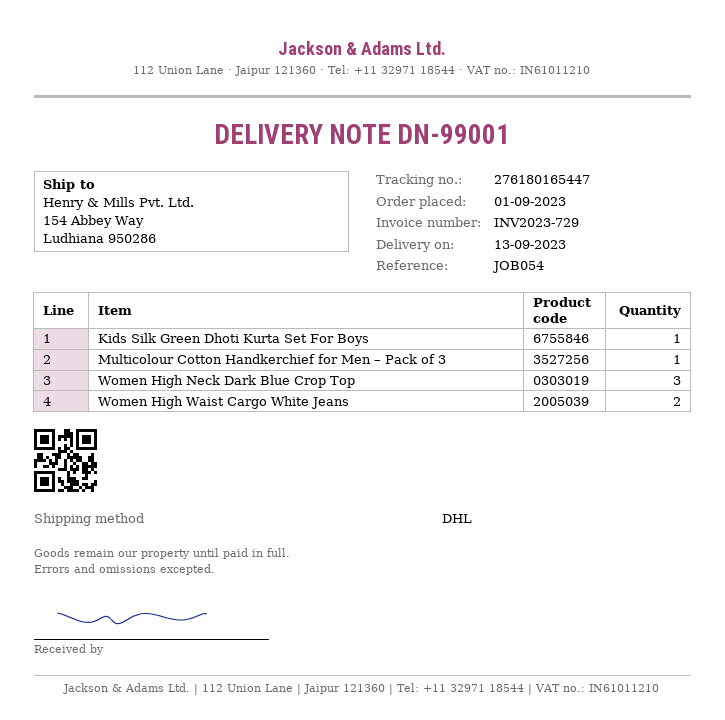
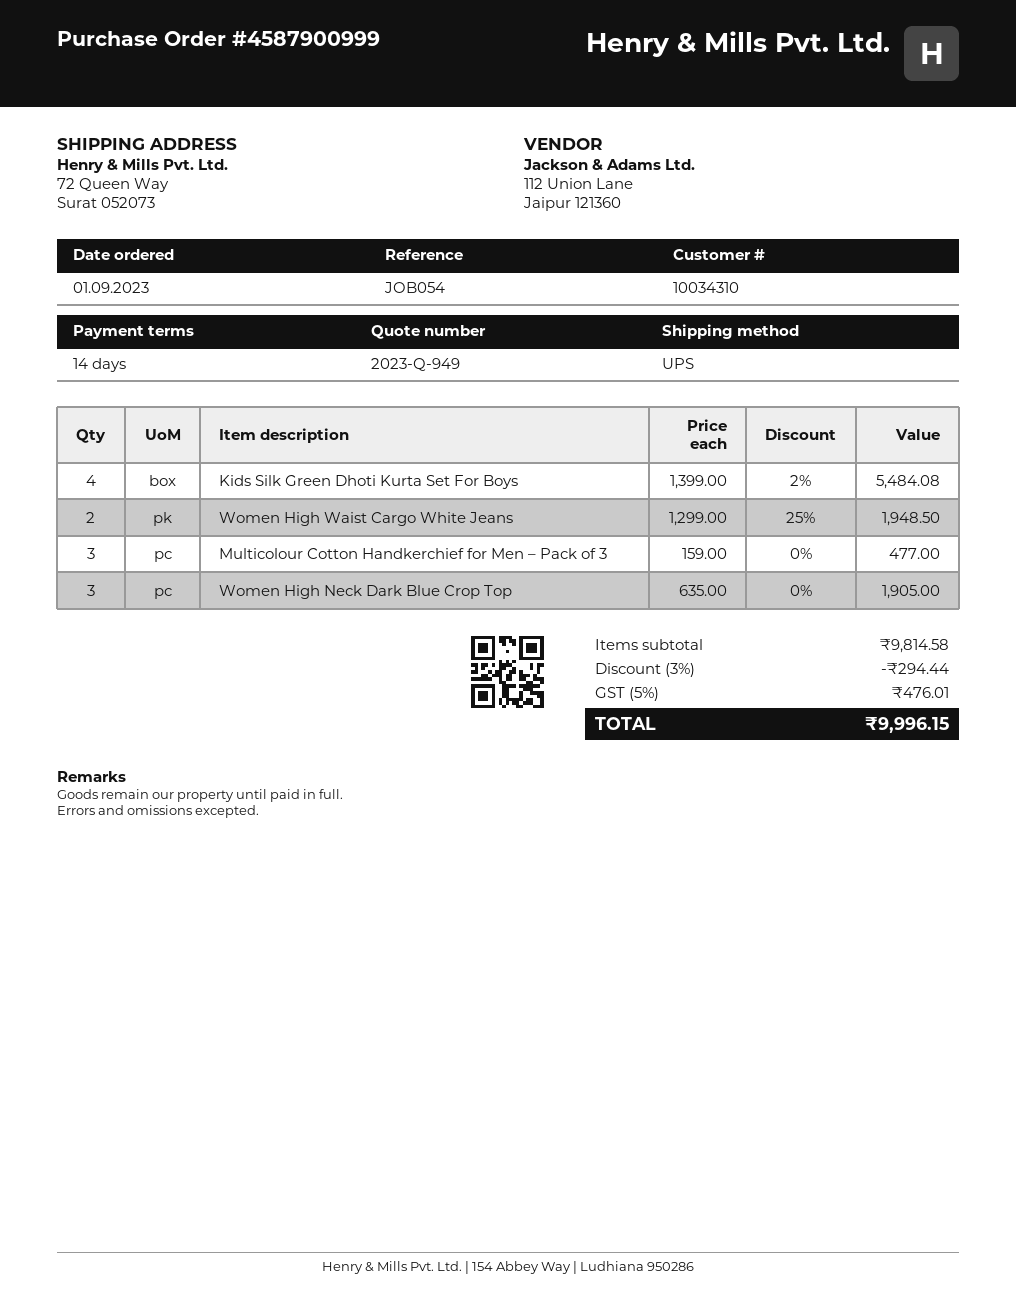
shipping method: DHL -> UPS
ship to: 154 Abbey Way, Ludhiana 950286 -> 72 Queen Way, Surat 052073
Kids Silk Green Dhoti Kurta Set For Boys: 1 -> 4
Multicolour Cotton Handkerchief for Men – Pack of 3: 1 -> 3

